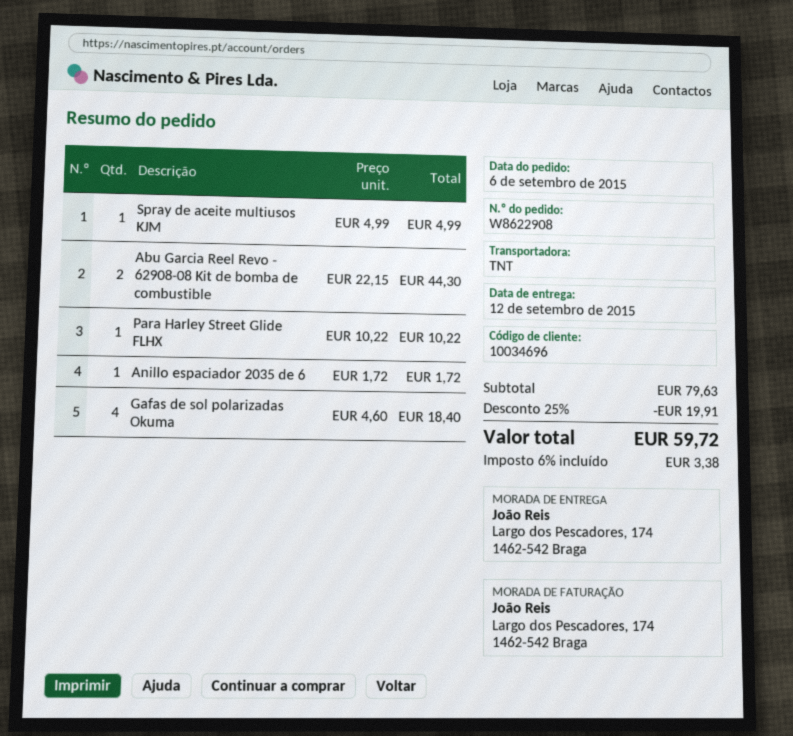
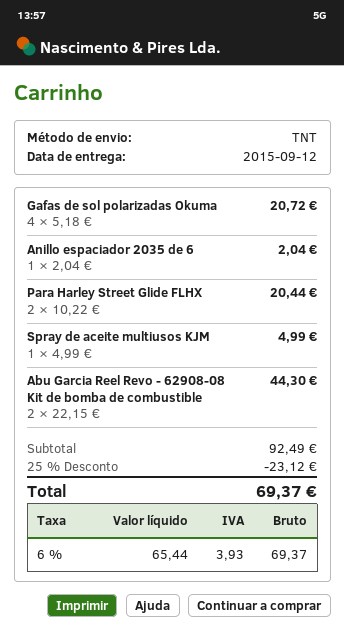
Para Harley Street Glide FLHX: 1 x 10.22 = 10.22 -> 2 x 10.22 = 20.44
Anillo espaciador 2035 de 6: 1 x 1.72 = 1.72 -> 1 x 2.04 = 2.04
Gafas de sol polarizadas Okuma: 4 x 4.60 = 18.40 -> 4 x 5.18 = 20.72
subtotal: 79.63 -> 92.49
discount: 25% = 19.91 -> 25% = 23.12
tax: 6% = 3.38 -> 6% = 3.93
total: 59.72 -> 69.37

